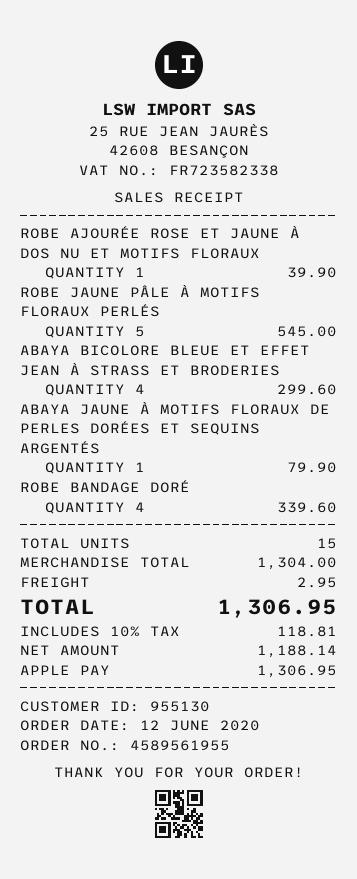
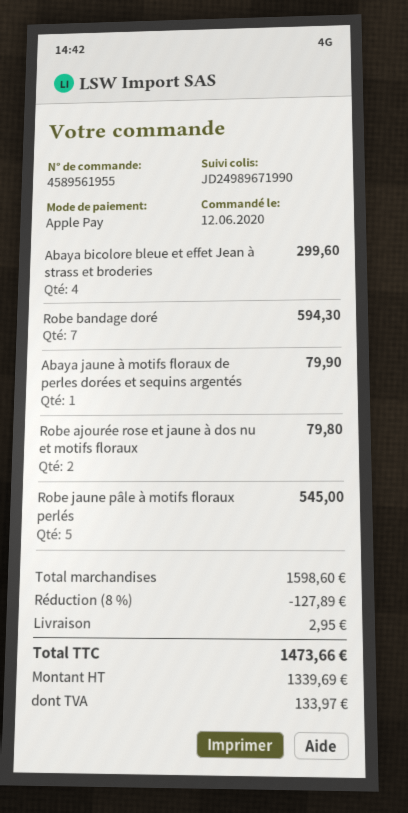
ROBE AJOURÉE ROSE ET JAUNE À DOS NU ET MOTIFS FLORAUX: 1 for 39.90 -> 2 for 79.80
ROBE BANDAGE DORÉ: 4 for 339.60 -> 7 for 594.30
subtotal: 1304.00 -> 1598.60
discount: none -> 8% = 127.89
net: 1188.14 -> 1339.69
tax: 118.81 -> 133.97
total: 1306.95 -> 1473.66

